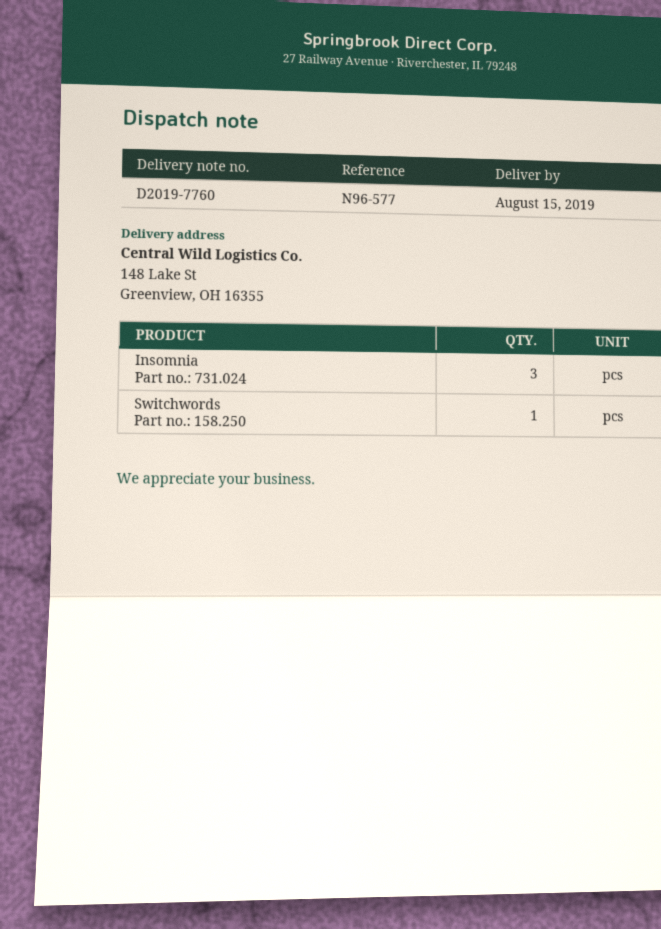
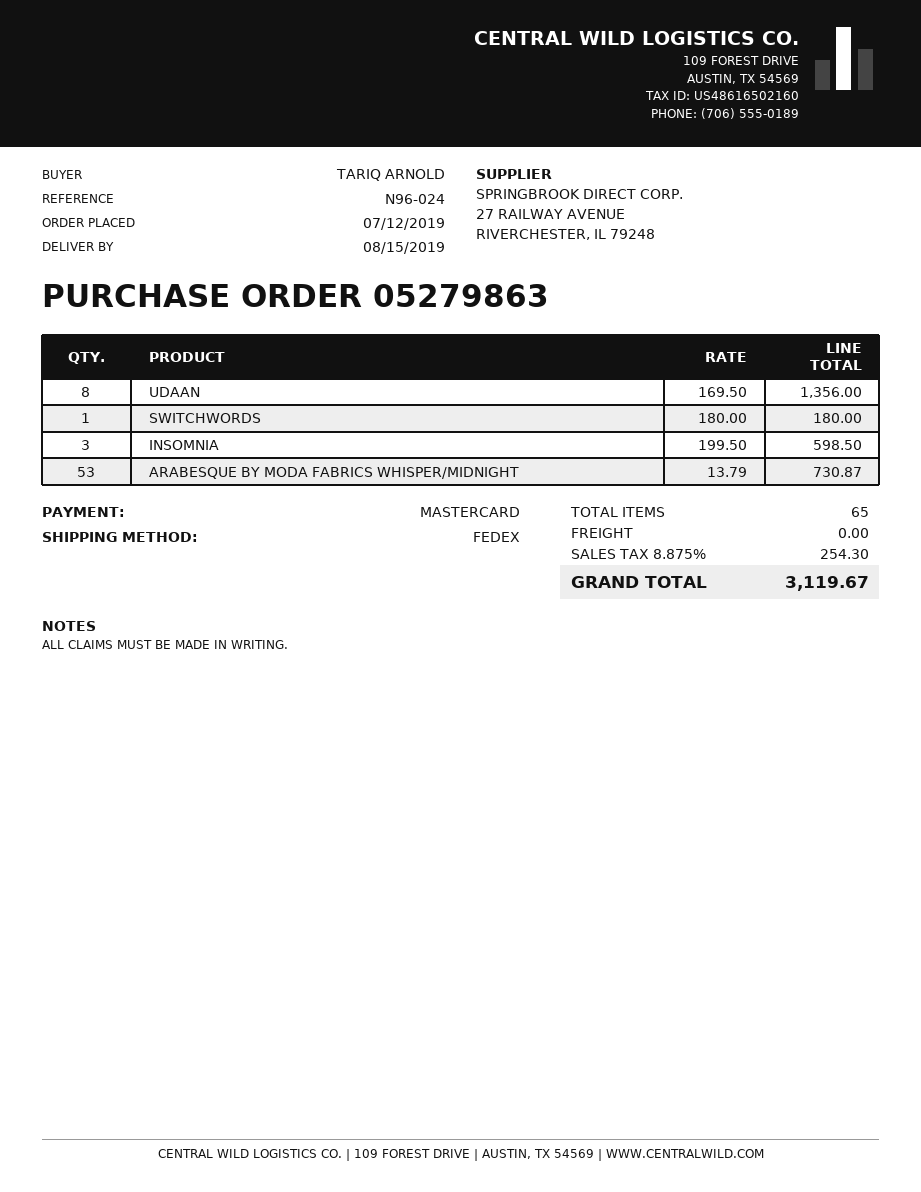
reference: N96-577 -> N96-024
UDAAN: none -> 8
ARABESQUE BY MODA FABRICS WHISPER/MIDNIGHT: none -> 53

